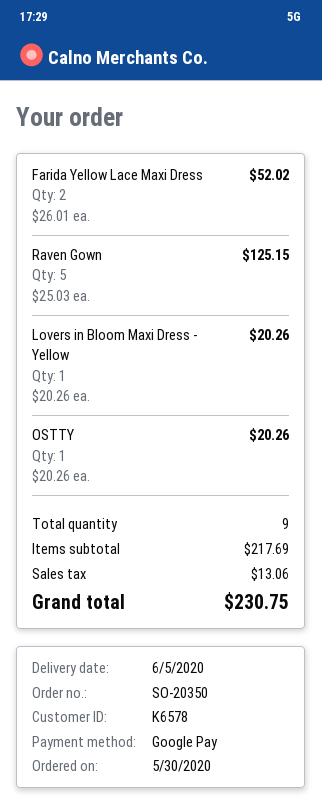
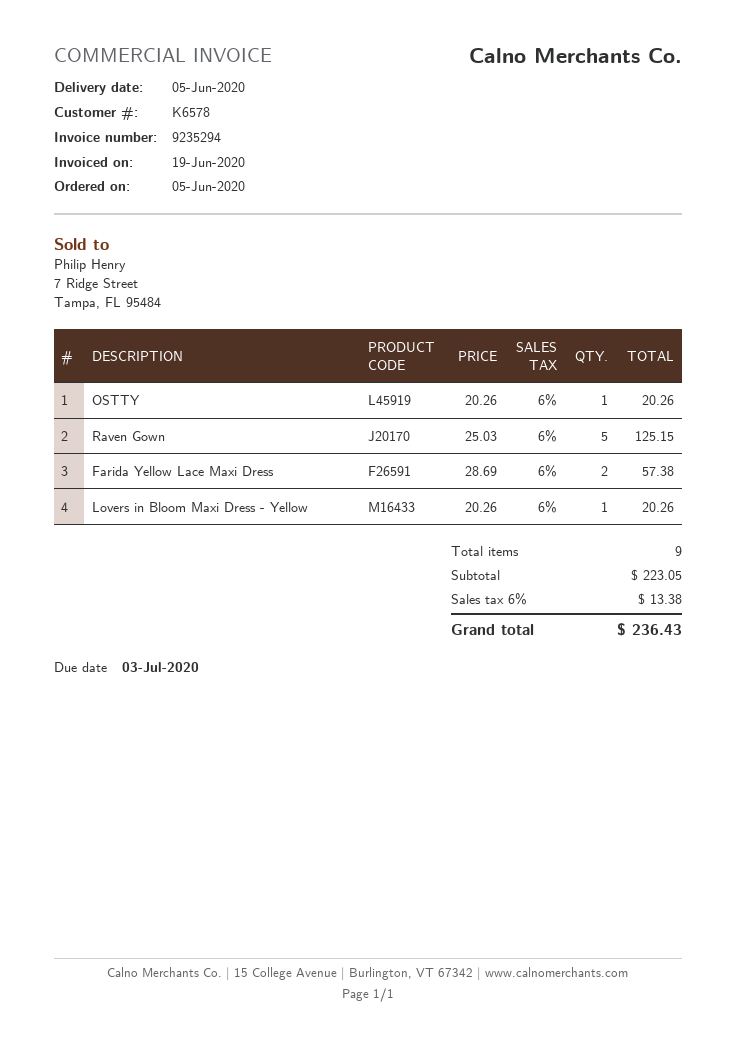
order date: 2020-05-30 -> 2020-06-05
Farida Yellow Lace Maxi Dress: 2 x 26.01 = 52.02 -> 2 x 28.69 = 57.38
subtotal: 217.69 -> 223.05
tax: 13.06 -> 13.38
total: 230.75 -> 236.43

